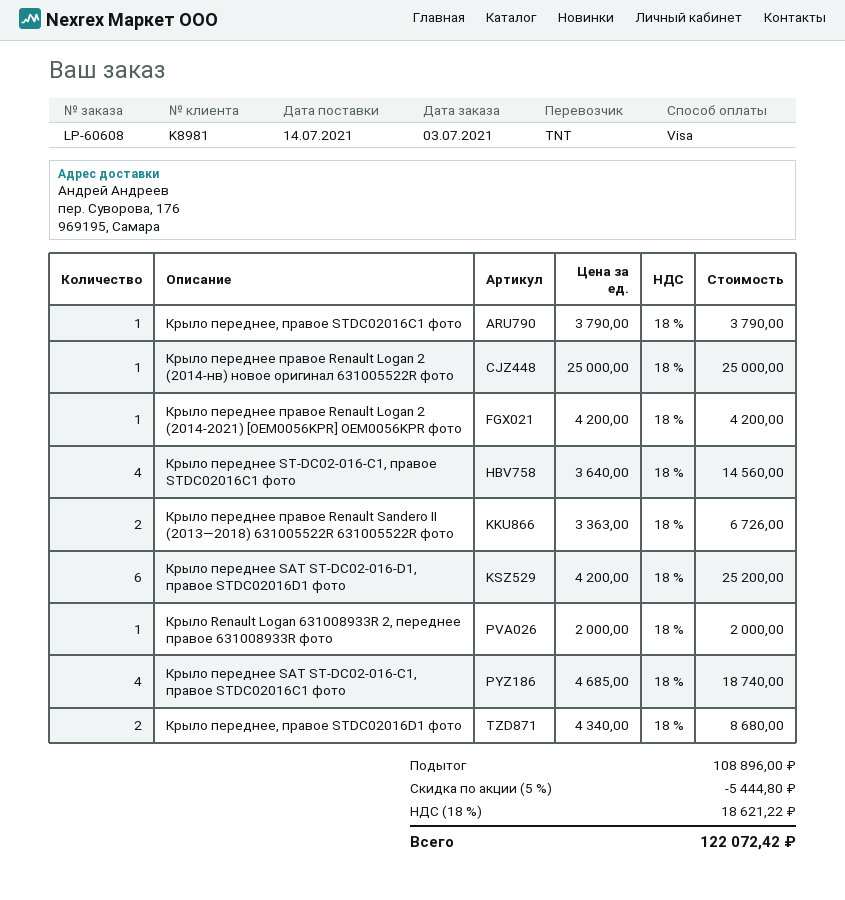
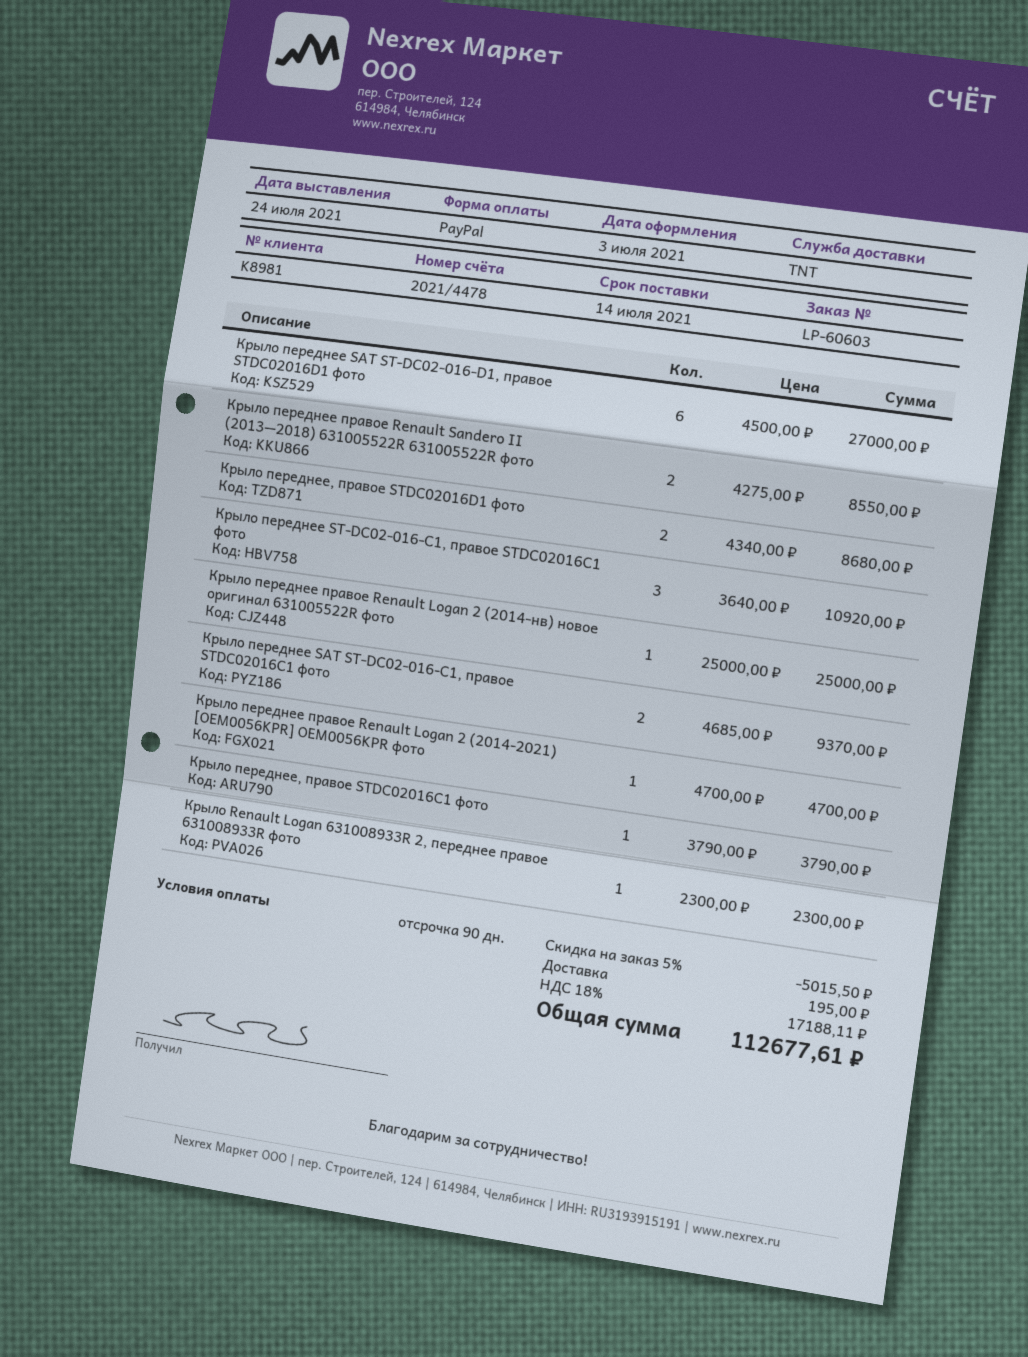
order number: LP-60608 -> LP-60603
payment method: Visa -> PayPal
Крыло переднее правое Renault Logan 2 (2014-2021) [OEM0056KPR] OEM0056KPR фото: 1 x 4200.00 = 4200.00 -> 1 x 4700.00 = 4700.00
Крыло переднее ST-DC02-016-C1, правое STDC02016C1 фото: 4 x 3640.00 = 14560.00 -> 3 x 3640.00 = 10920.00
Крыло переднее правое Renault Sandero II (2013—2018) 631005522R 631005522R фото: 2 x 3363.00 = 6726.00 -> 2 x 4275.00 = 8550.00
Крыло переднее SAT ST-DC02-016-D1, правое STDC02016D1 фото: 6 x 4200.00 = 25200.00 -> 6 x 4500.00 = 27000.00
Крыло Renault Logan 631008933R 2, переднее правое 631008933R фото: 1 x 2000.00 = 2000.00 -> 1 x 2300.00 = 2300.00
Крыло переднее SAT ST-DC02-016-C1, правое STDC02016C1 фото: 4 x 4685.00 = 18740.00 -> 2 x 4685.00 = 9370.00
discount: 5% = 5444.80 -> 5% = 5015.50
shipping: none -> 195.00
tax: 18% = 18621.22 -> 18% = 17188.11
total: 122072.42 -> 112677.61

